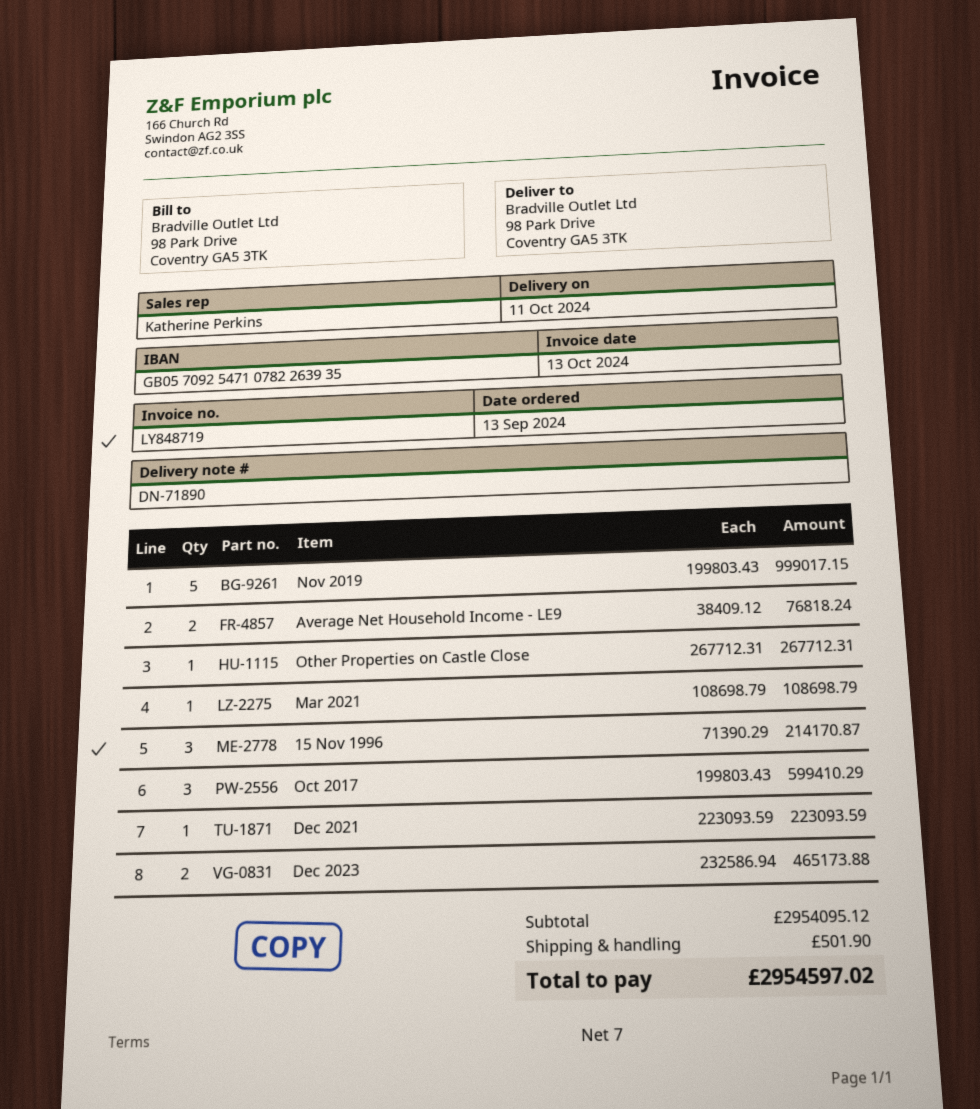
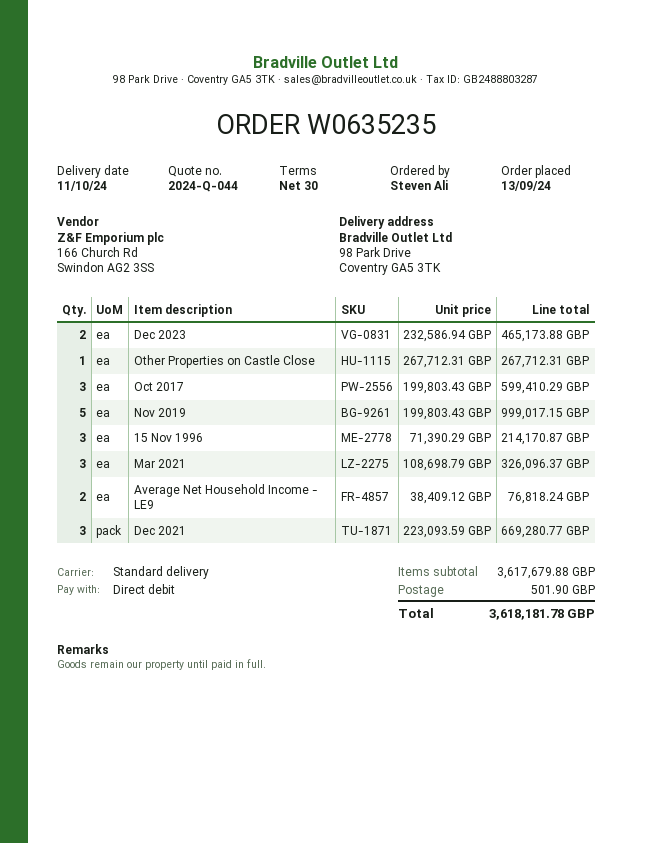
payment terms: 7 days -> 30 days
Mar 2021: 1 x 108698.79 = 108698.79 -> 3 x 108698.79 = 326096.37
Dec 2021: 1 x 223093.59 = 223093.59 -> 3 x 223093.59 = 669280.77
subtotal: 2954095.12 -> 3617679.88
total: 2954597.02 -> 3618181.78

